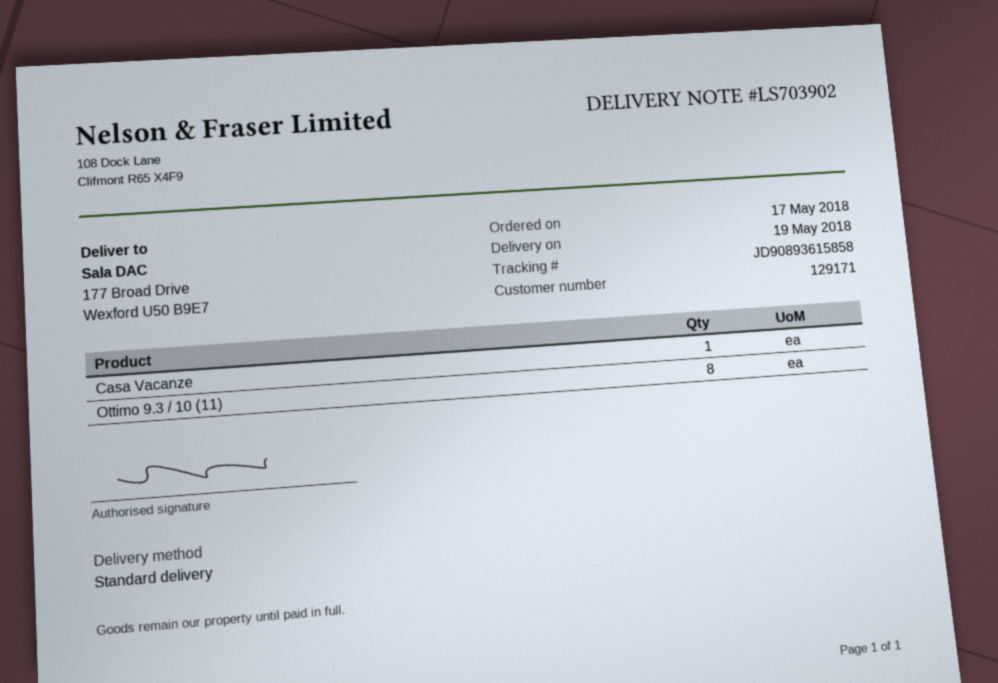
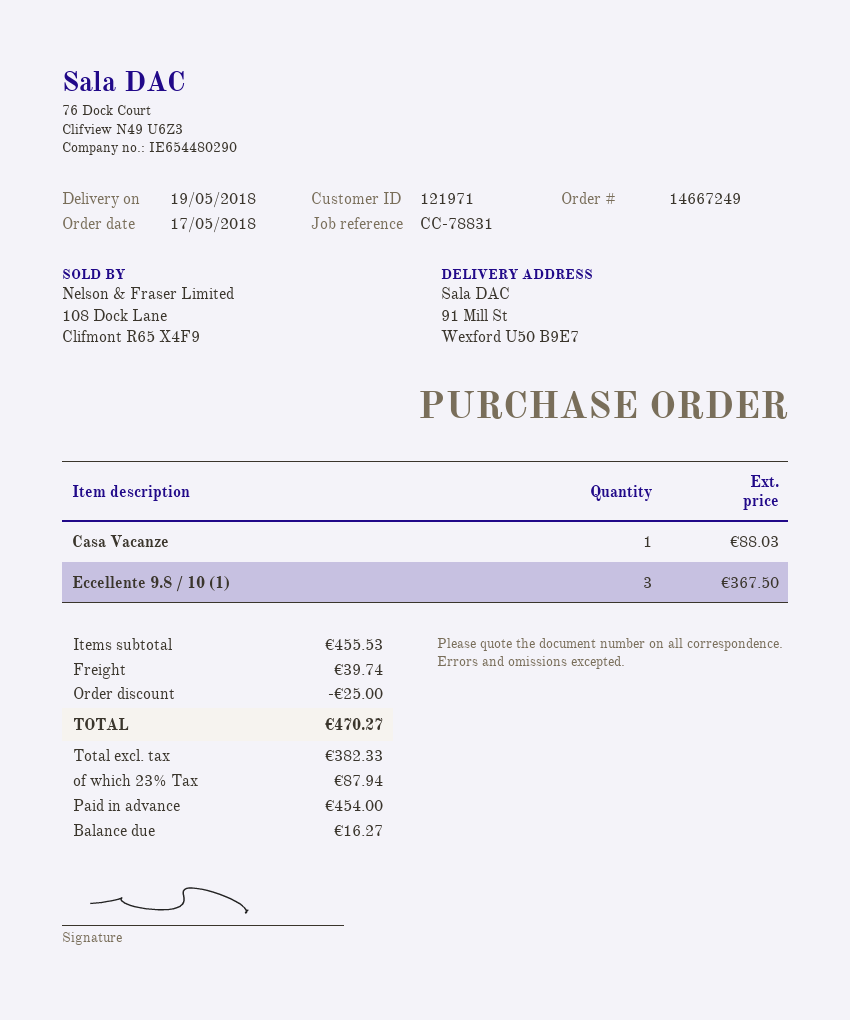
customer number: 129171 -> 121971
ship to: 177 Broad Drive, Wexford U50 B9E7 -> 91 Mill St, Wexford U50 B9E7
Ottimo 9.3 / 10 (11): 8 -> none
Eccellente 9.8 / 10 (1): none -> 3

